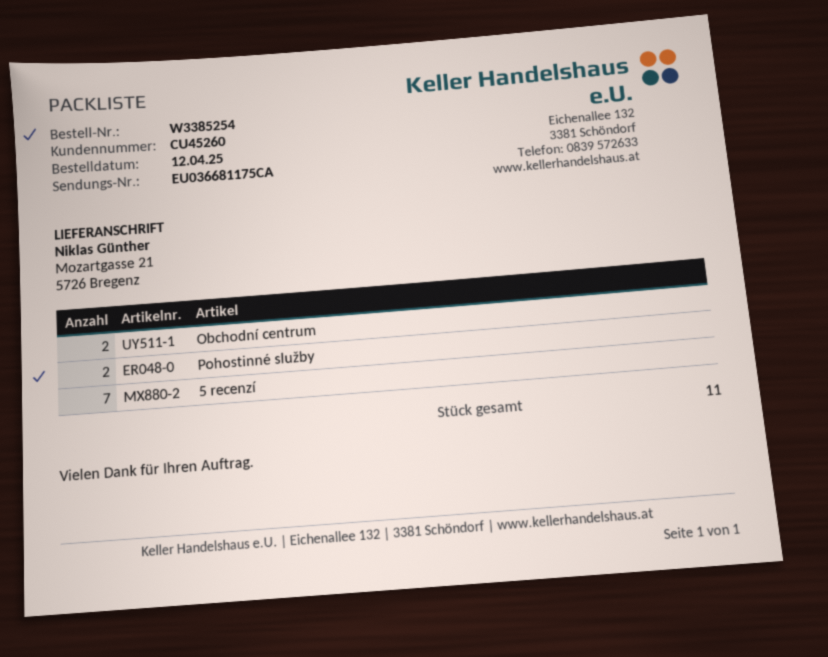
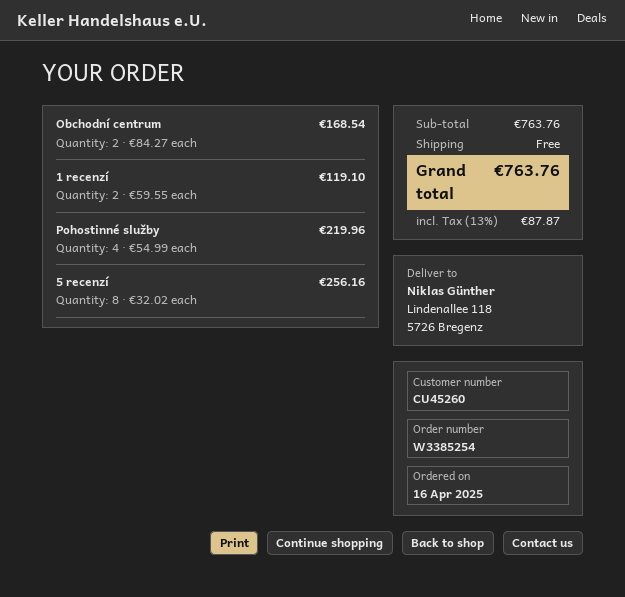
order date: 2025-04-12 -> 2025-04-16
ship to: Mozartgasse 21, 5726 Bregenz -> Lindenallee 118, 5726 Bregenz
Pohostinné služby: 2 -> 4
5 recenzí: 7 -> 8
1 recenzí: none -> 2

